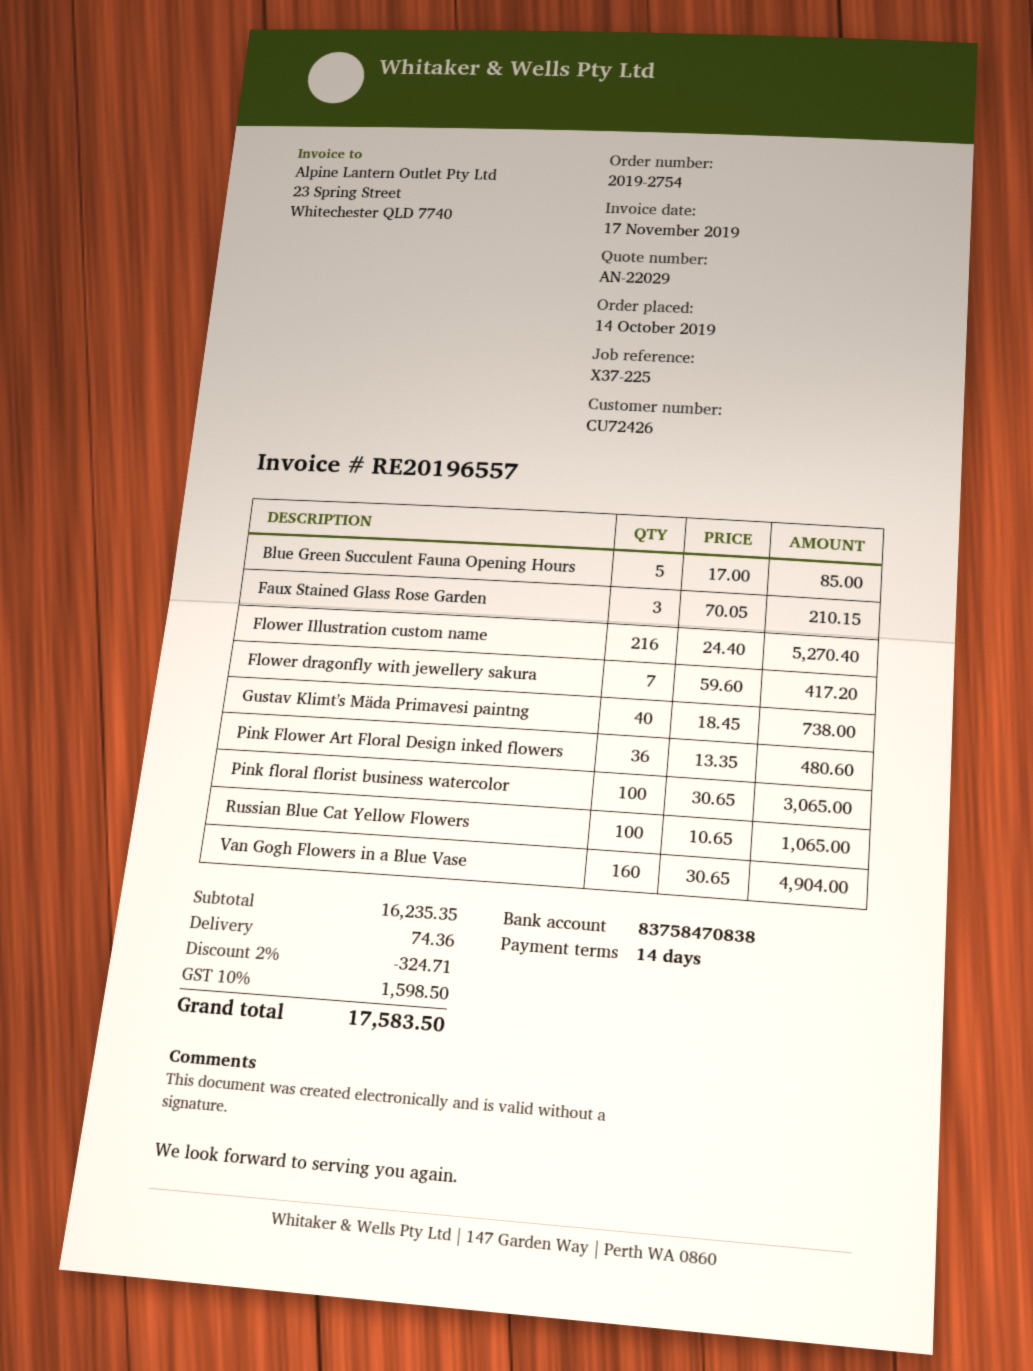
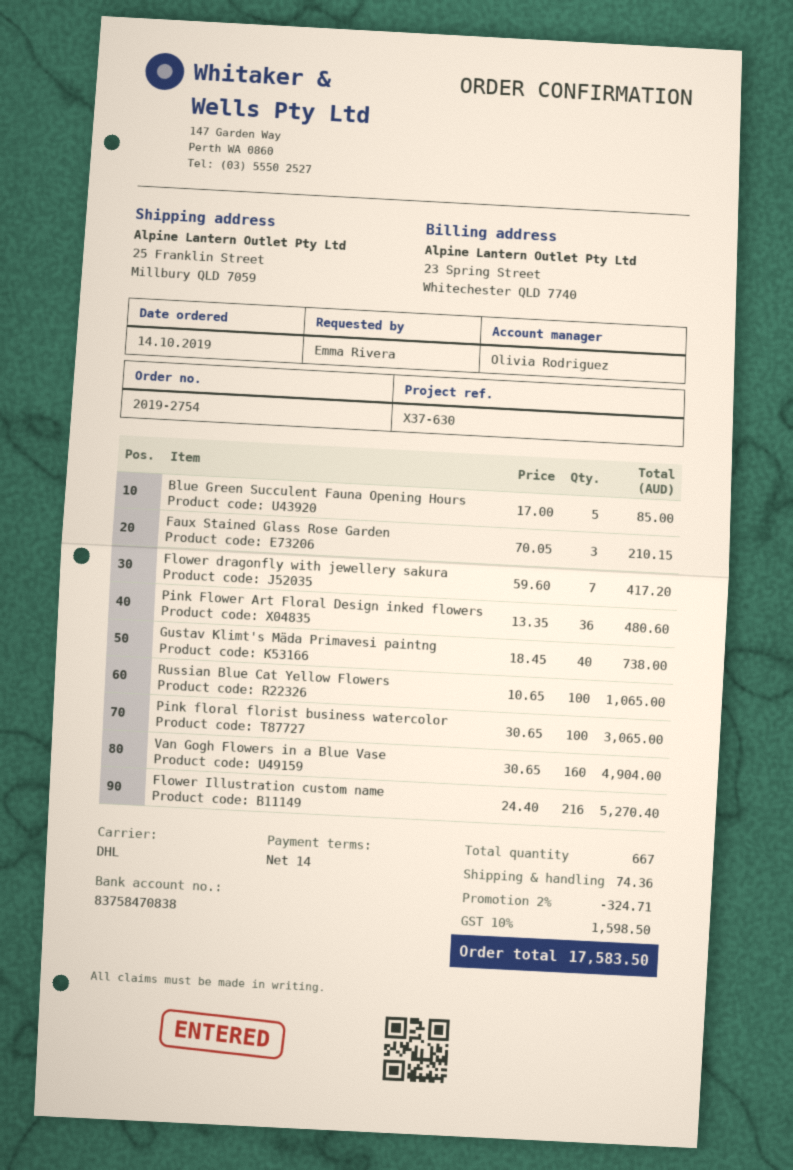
reference: X37-225 -> X37-630

